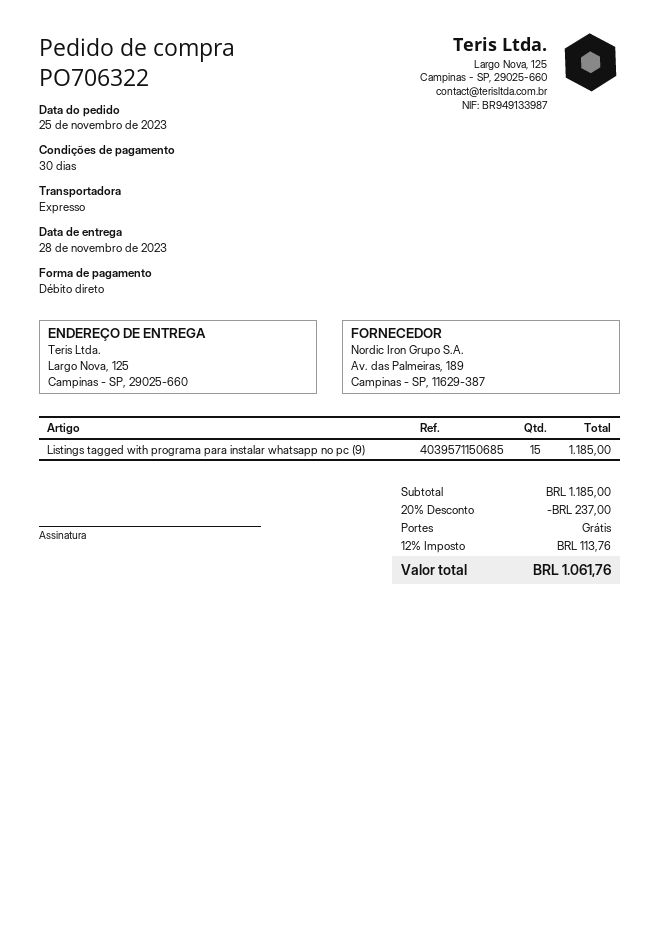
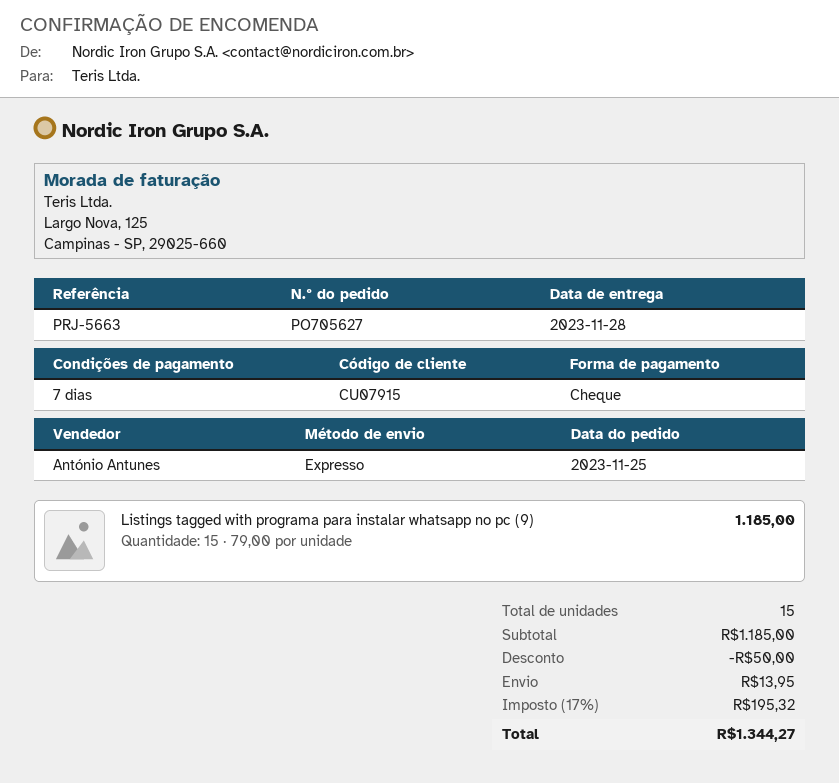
order number: PO706322 -> PO705627
payment terms: 30 days -> 7 days
payment method: direct debit -> cheque
discount: 237.00 -> 50.00
shipping: 0.00 -> 13.95
tax: 12% = 113.76 -> 17% = 195.32
total: 1061.76 -> 1344.27

